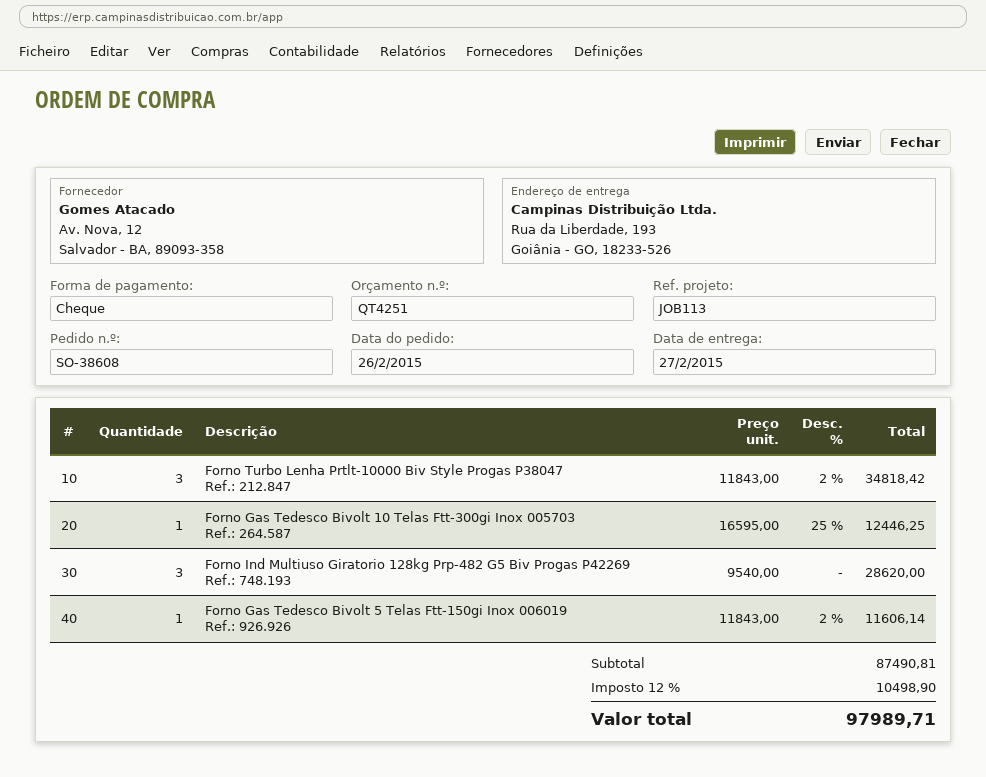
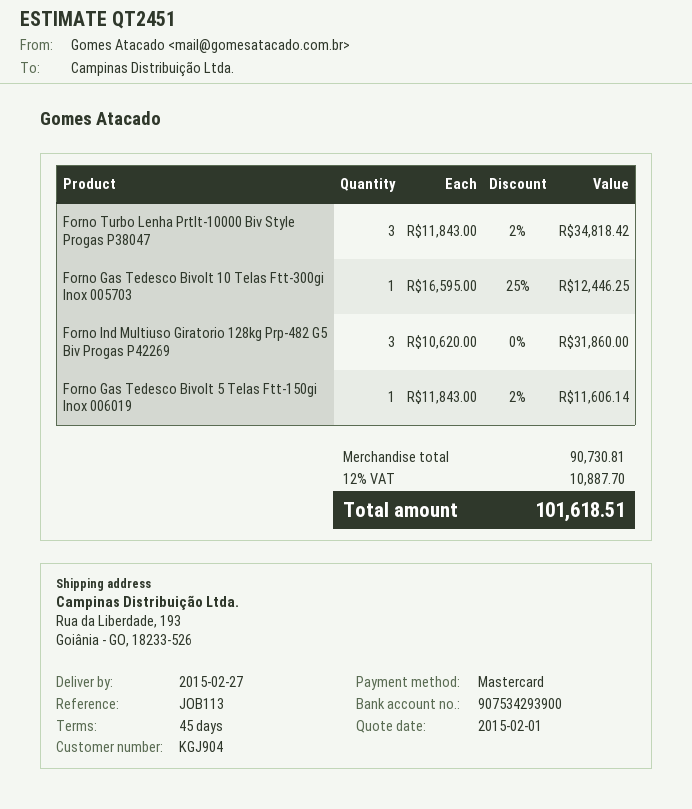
quote number: QT4251 -> QT2451
payment method: cheque -> Mastercard
Forno Ind Multiuso Giratorio 128kg Prp-482 G5 Biv Progas P42269: 3 x 9540.00 = 28620.00 -> 3 x 10620.00 = 31860.00
subtotal: 87490.81 -> 90730.81
tax: 12% = 10498.90 -> 12% = 10887.70
total: 97989.71 -> 101618.51

